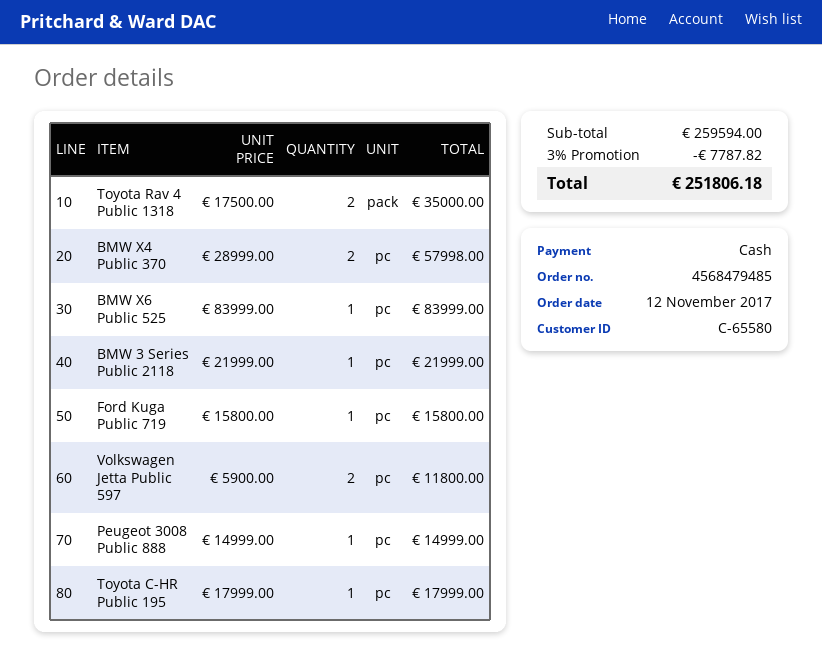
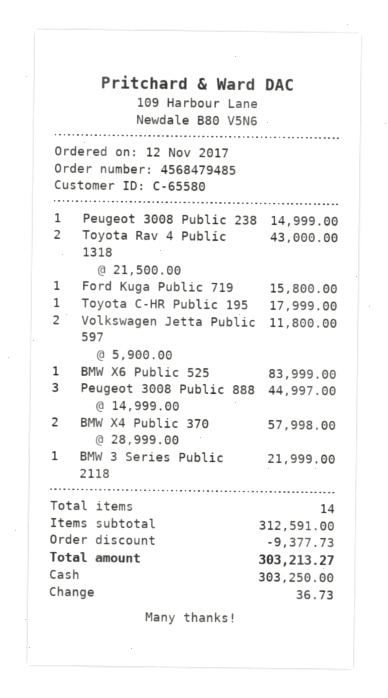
Toyota Rav 4 Public 1318: 2 x 17500.00 = 35000.00 -> 2 x 21500.00 = 43000.00
Peugeot 3008 Public 888: 1 x 14999.00 = 14999.00 -> 3 x 14999.00 = 44997.00
Peugeot 3008 Public 238: none -> 1 x 14999.00 = 14999.00
subtotal: 259594.00 -> 312591.00
discount: 7787.82 -> 9377.73
total: 251806.18 -> 303213.27

